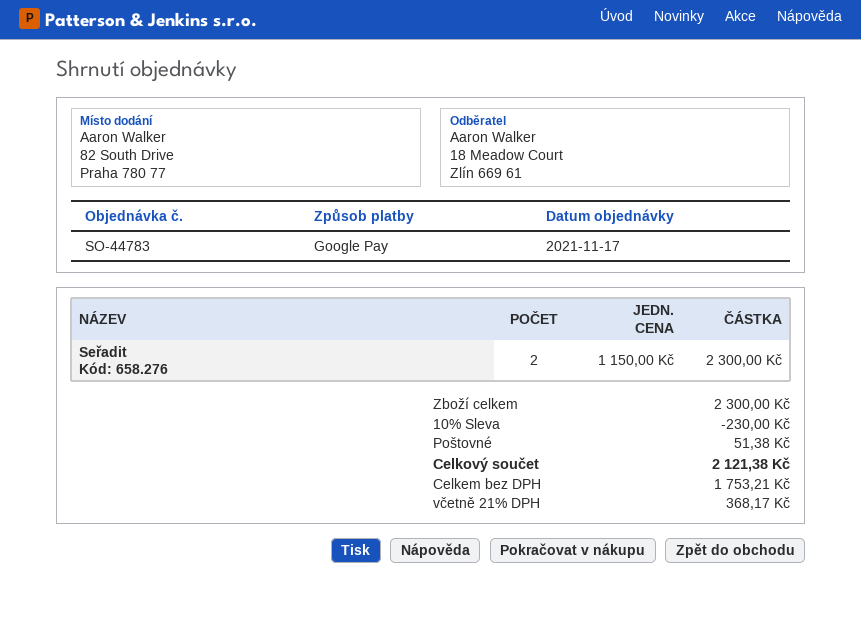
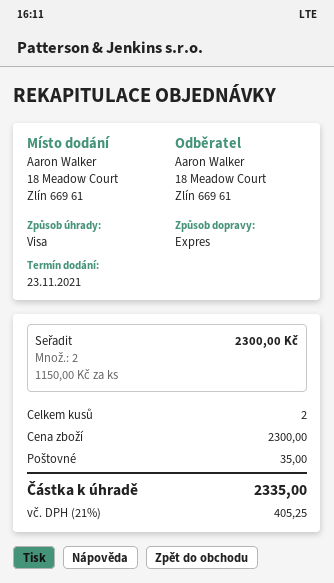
payment method: Google Pay -> Visa
ship to: 82 South Drive, Praha 780 77 -> 18 Meadow Court, Zlín 669 61
discount: 10% = 230.00 -> none
shipping: 51.38 -> 35.00
tax: 21% = 368.17 -> 21% = 405.25
total: 2121.38 -> 2335.00

